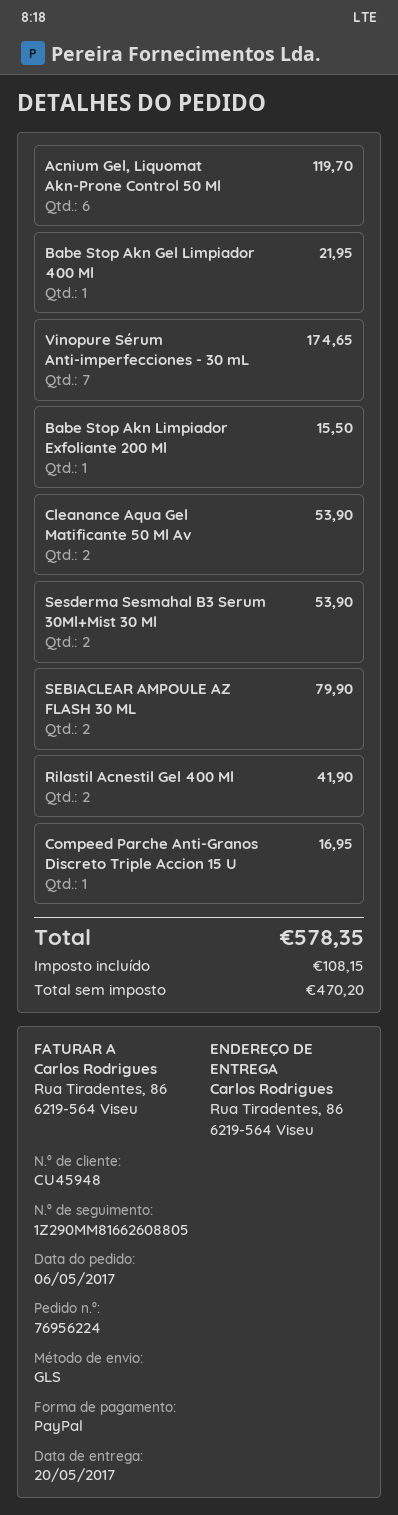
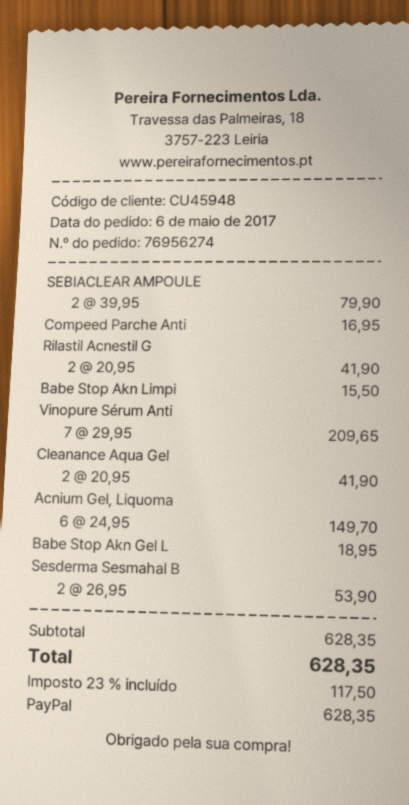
order number: 76956224 -> 76956274
Acnium Gel, Liquomat Akn-Prone Control 50 Ml: 6 for 119.70 -> 6 for 149.70
Babe Stop Akn Gel Limpiador 400 Ml: 1 for 21.95 -> 1 for 18.95
Vinopure Sérum Anti-imperfecciones - 30 mL: 7 for 174.65 -> 7 for 209.65
Cleanance Aqua Gel Matificante 50 Ml Av: 2 for 53.90 -> 2 for 41.90
tax: 108.15 -> 117.50
total: 578.35 -> 628.35

